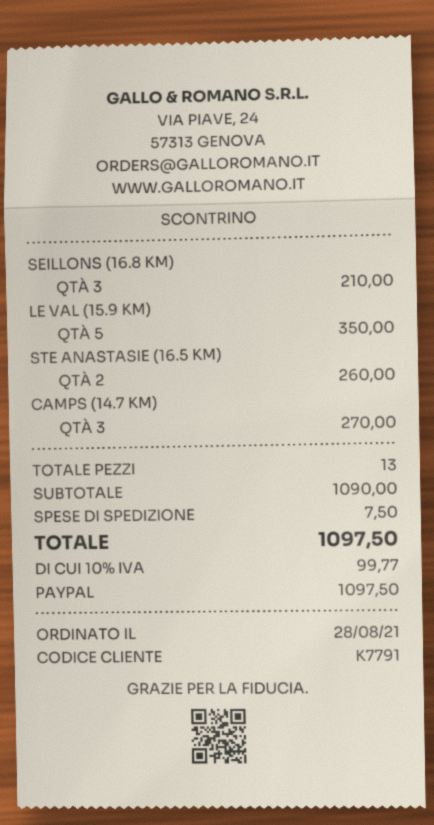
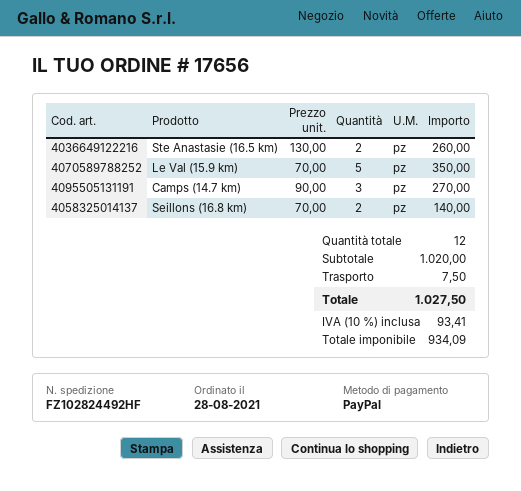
SEILLONS (16.8 KM): 3 for 210.00 -> 2 for 140.00
total quantity: 13 -> 12
subtotal: 1090.00 -> 1020.00
tax: 10% = 99.77 -> 10% = 93.41
total: 1097.50 -> 1027.50

